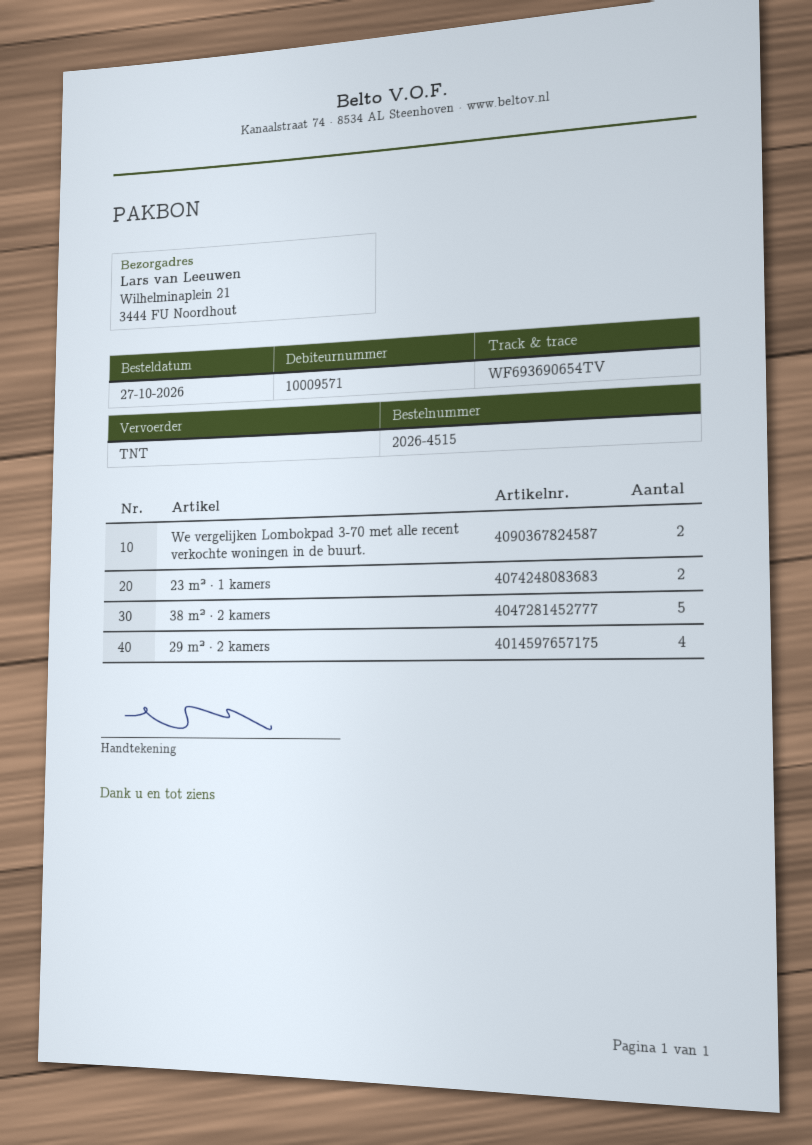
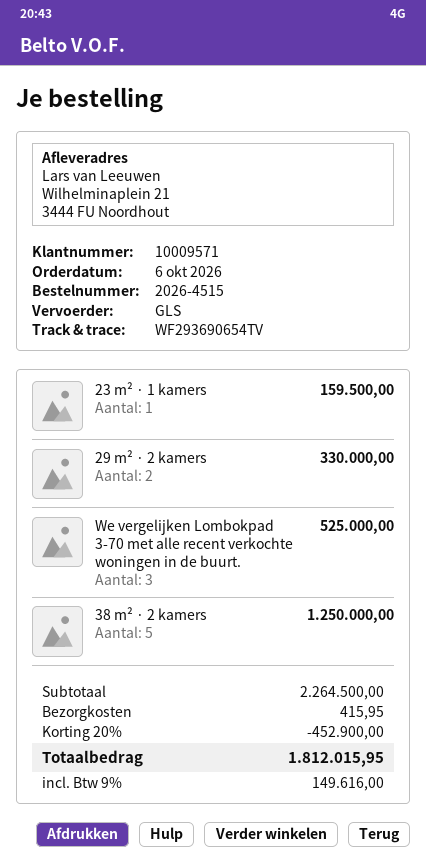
order date: 2026-10-27 -> 2026-10-06
shipping method: TNT -> GLS
tracking number: WF693690654TV -> WF293690654TV
We vergelijken Lombokpad 3-70 met alle recent verkochte woningen in de buurt.: 2 -> 3
23 m² · 1 kamers: 2 -> 1
29 m² · 2 kamers: 4 -> 2

